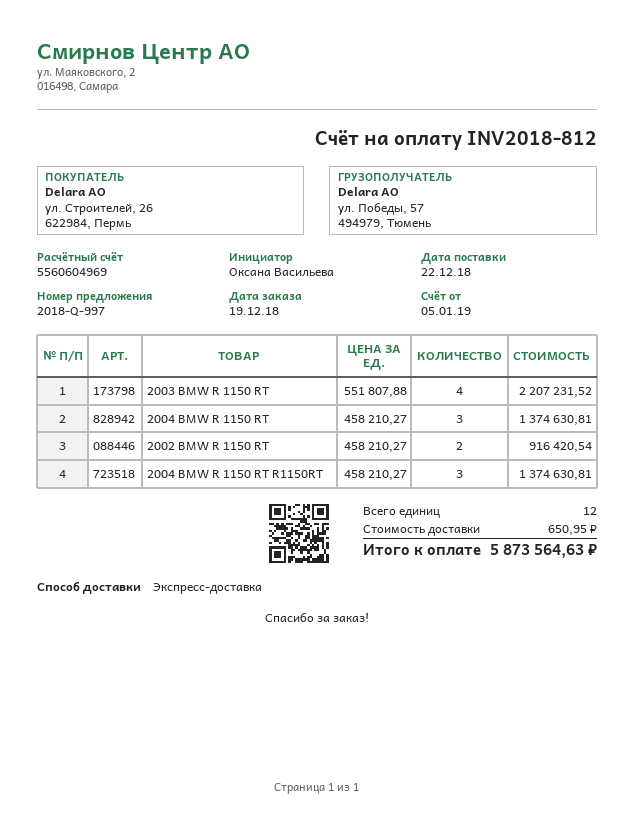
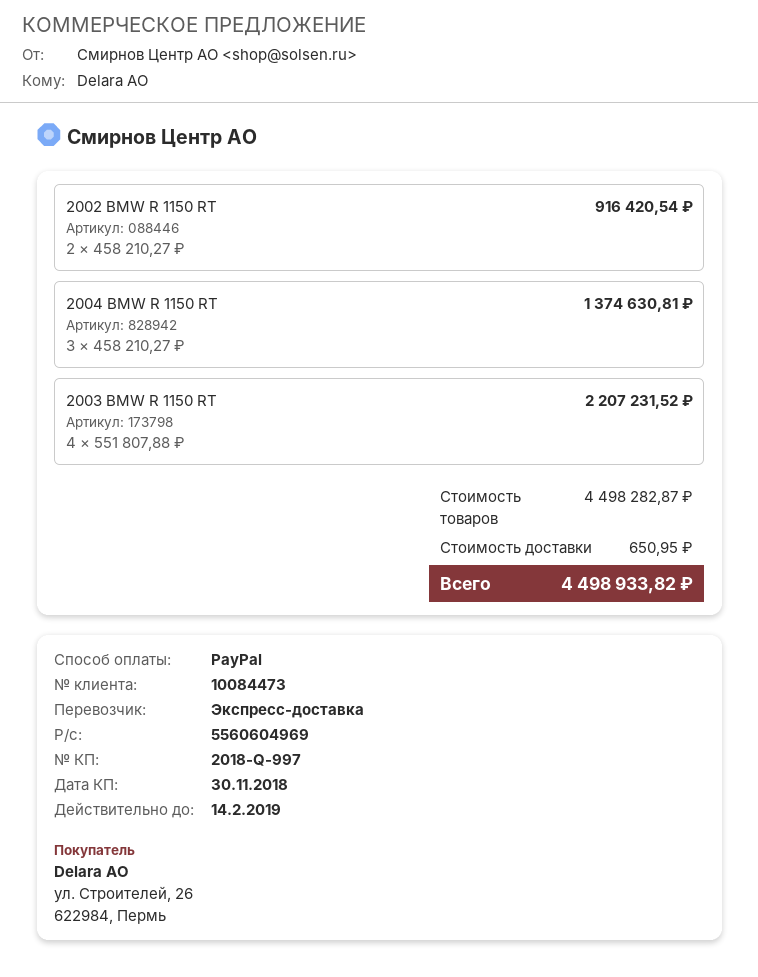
2004 BMW R 1150 RT R1150RT: 3 x 458210.27 = 1374630.81 -> none
total: 5873564.63 -> 4498933.82

